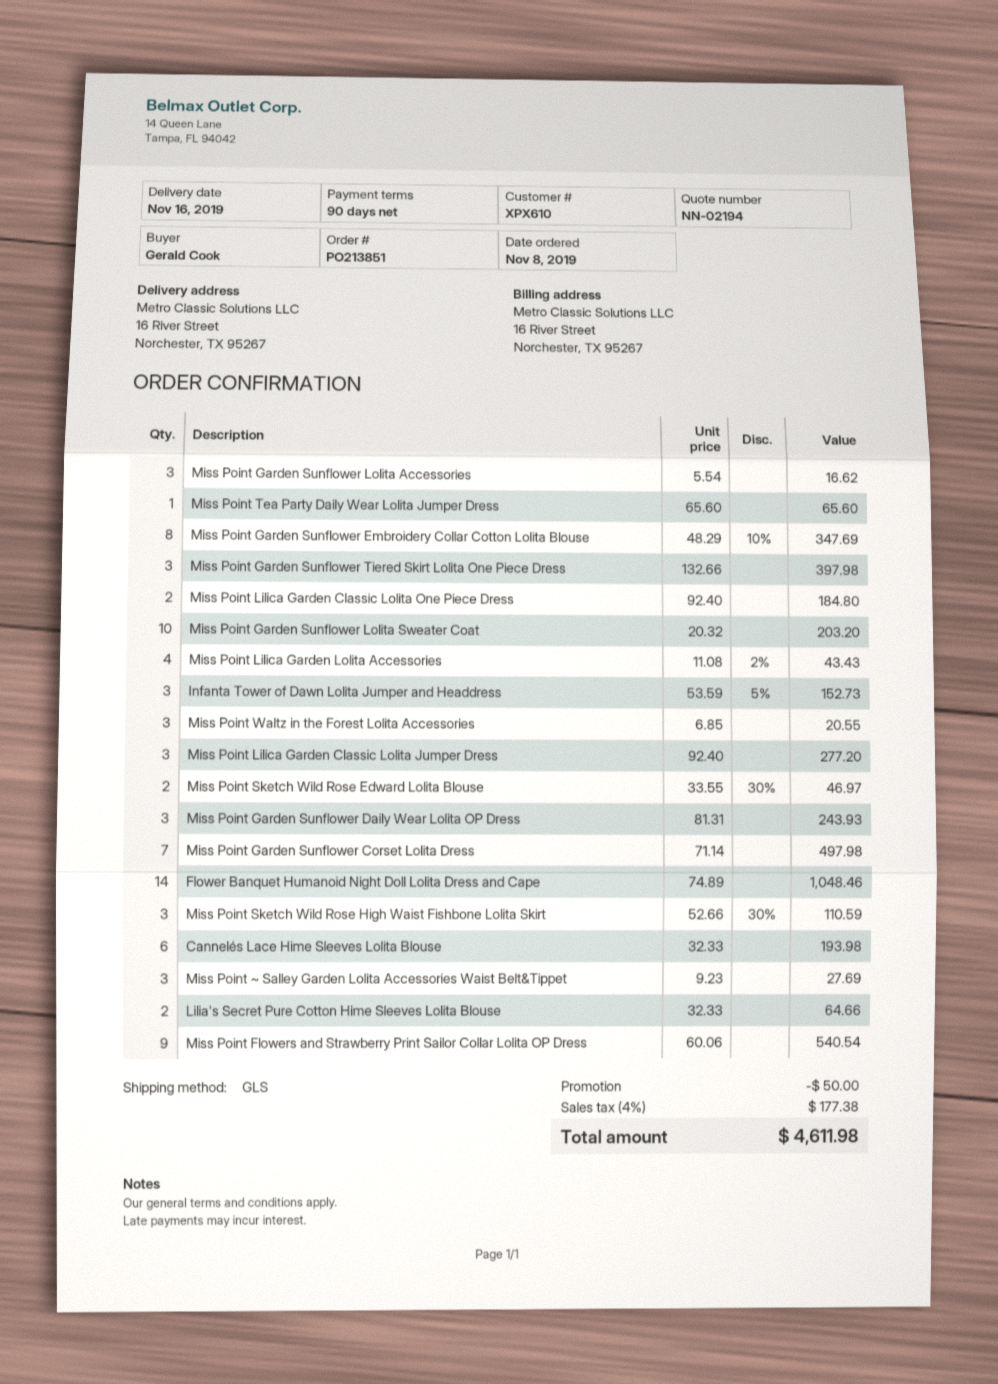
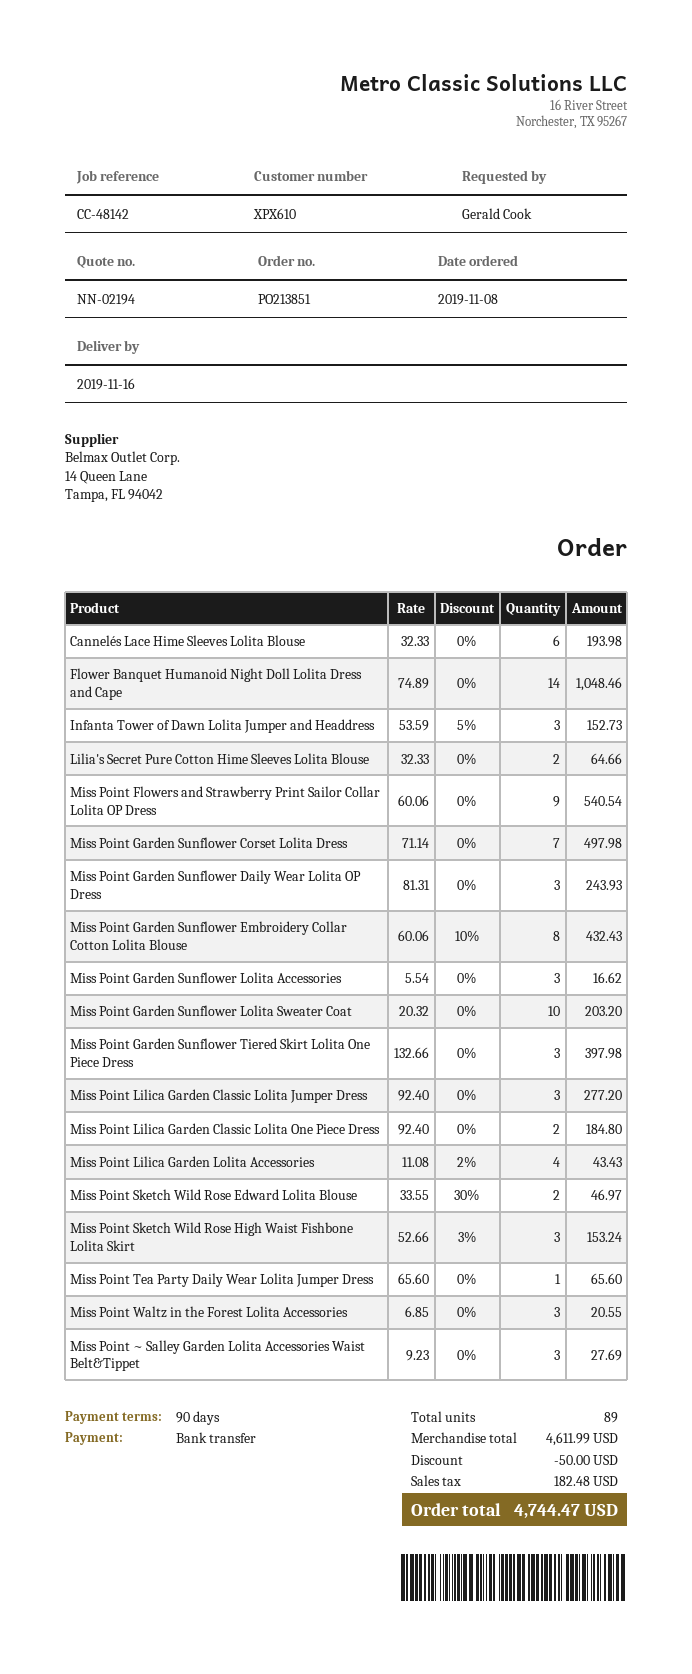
Miss Point Garden Sunflower Embroidery Collar Cotton Lolita Blouse: 8 x 48.29 - 10% = 347.69 -> 8 x 60.06 - 10% = 432.43
Miss Point Sketch Wild Rose High Waist Fishbone Lolita Skirt: 3 x 52.66 - 30% = 110.59 -> 3 x 52.66 - 3% = 153.24
tax: 177.38 -> 182.48
total: 4611.98 -> 4744.47

